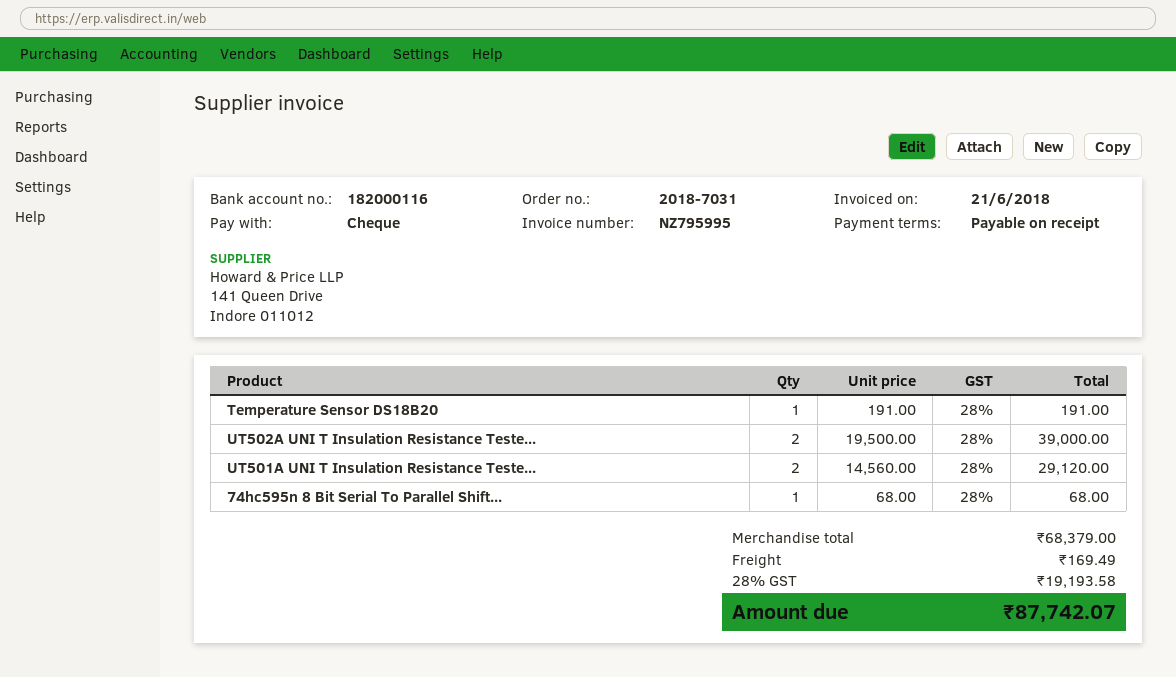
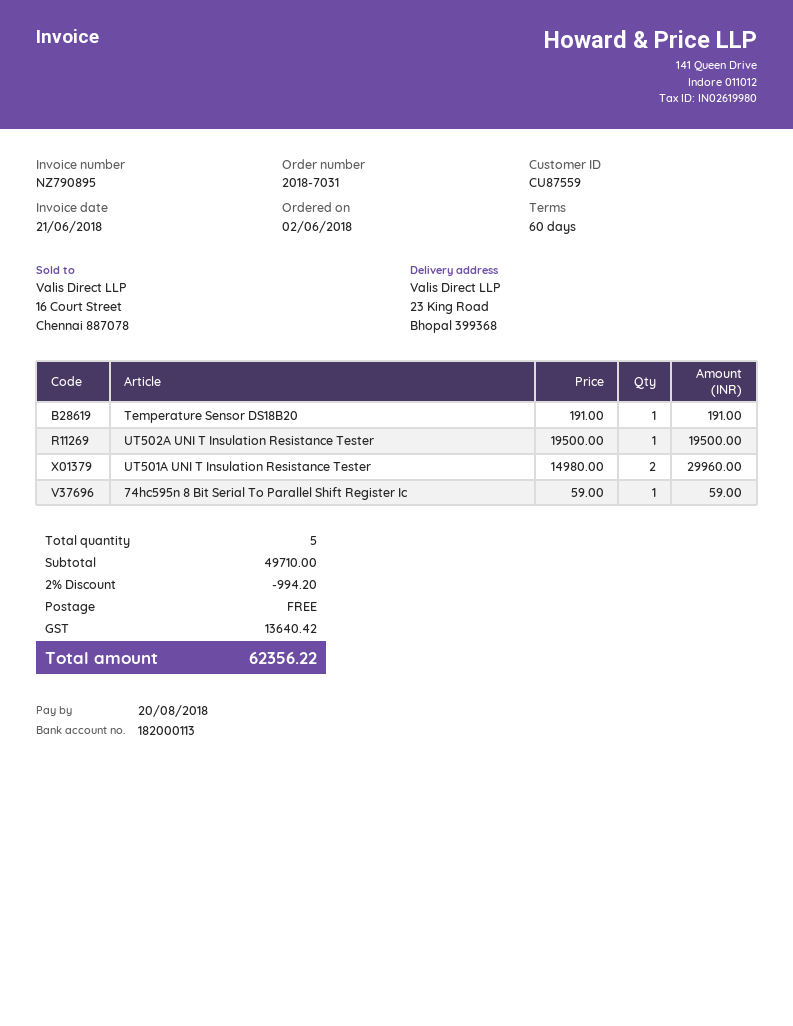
invoice number: NZ795995 -> NZ790895
payment terms: on receipt -> 60 days
bank account: 182000116 -> 182000113
UT502A UNI T Insulation Resistance Teste...: 2 x 19500.00 = 39000.00 -> 1 x 19500.00 = 19500.00
UT501A UNI T Insulation Resistance Teste...: 2 x 14560.00 = 29120.00 -> 2 x 14980.00 = 29960.00
74hc595n 8 Bit Serial To Parallel Shift...: 1 x 68.00 = 68.00 -> 1 x 59.00 = 59.00
subtotal: 68379.00 -> 49710.00
discount: none -> 2% = 994.20
shipping: 169.49 -> 0.00
tax: 19193.58 -> 13640.42
total: 87742.07 -> 62356.22

